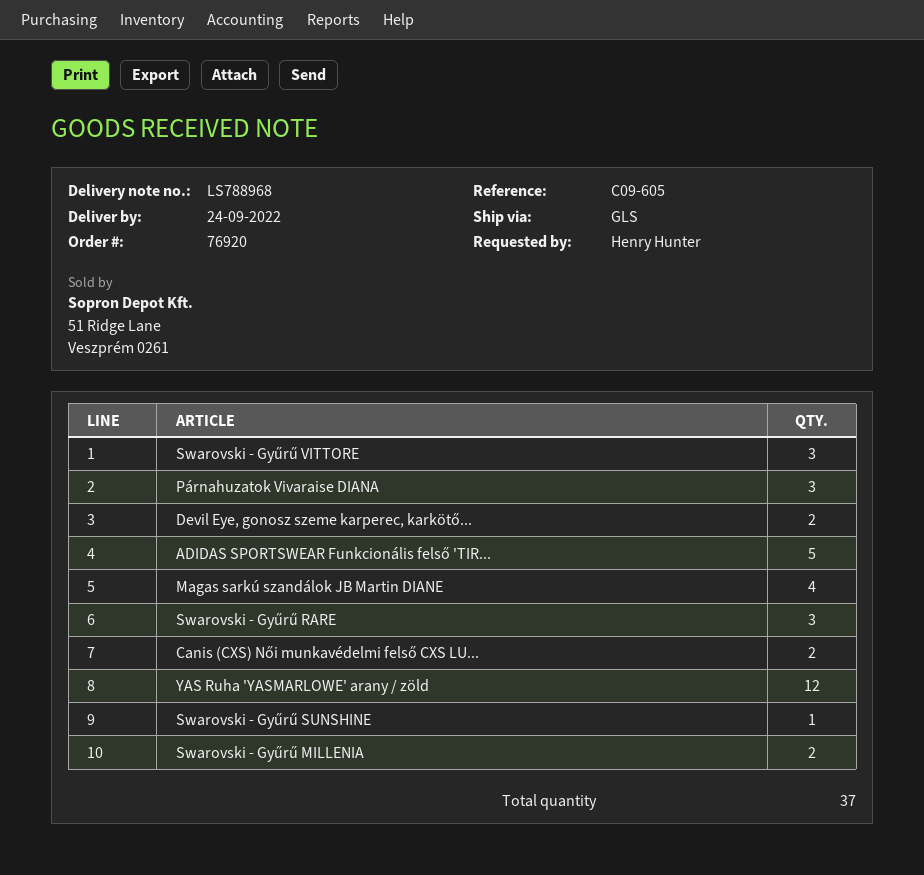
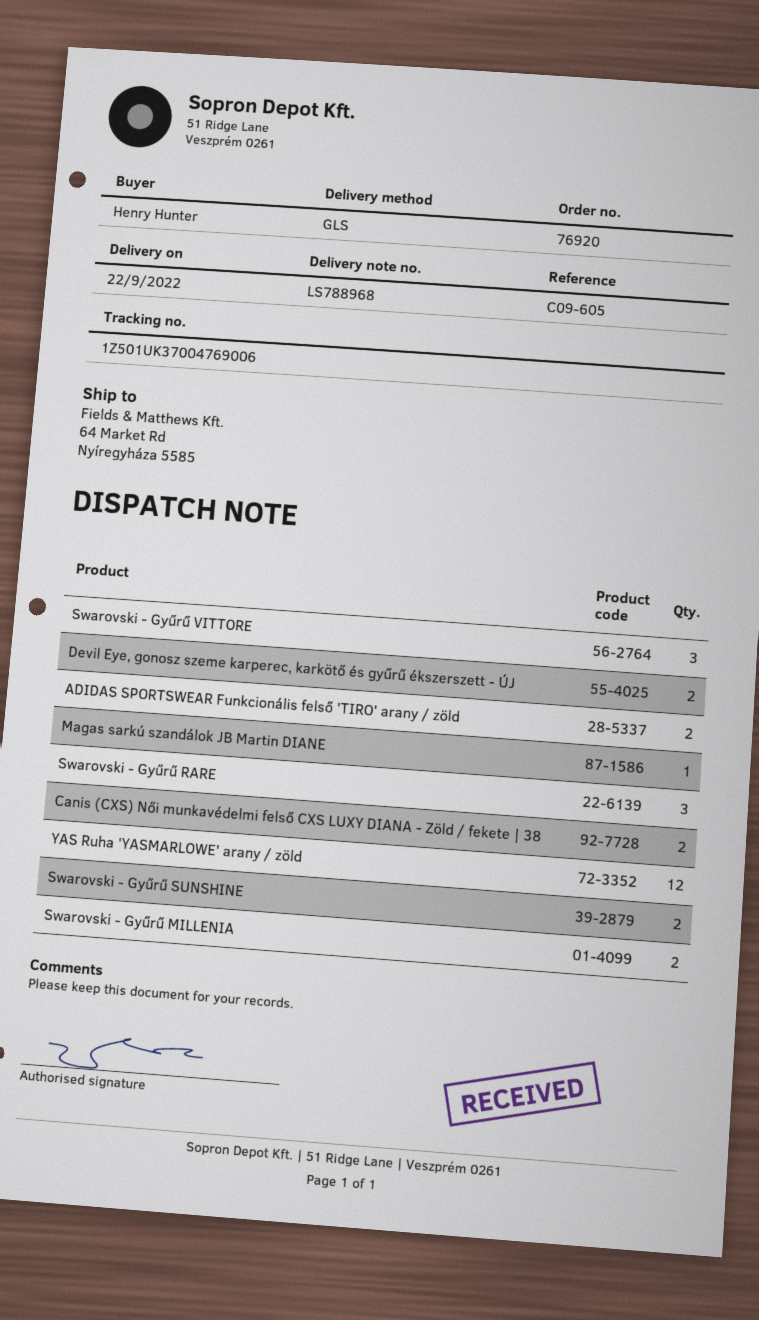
delivery date: 2022-09-24 -> 2022-09-22
Párnahuzatok Vivaraise DIANA: 3 -> none
ADIDAS SPORTSWEAR Funkcionális felső 'TIR...: 5 -> 2
Magas sarkú szandálok JB Martin DIANE: 4 -> 1
Swarovski - Gyűrű SUNSHINE: 1 -> 2

